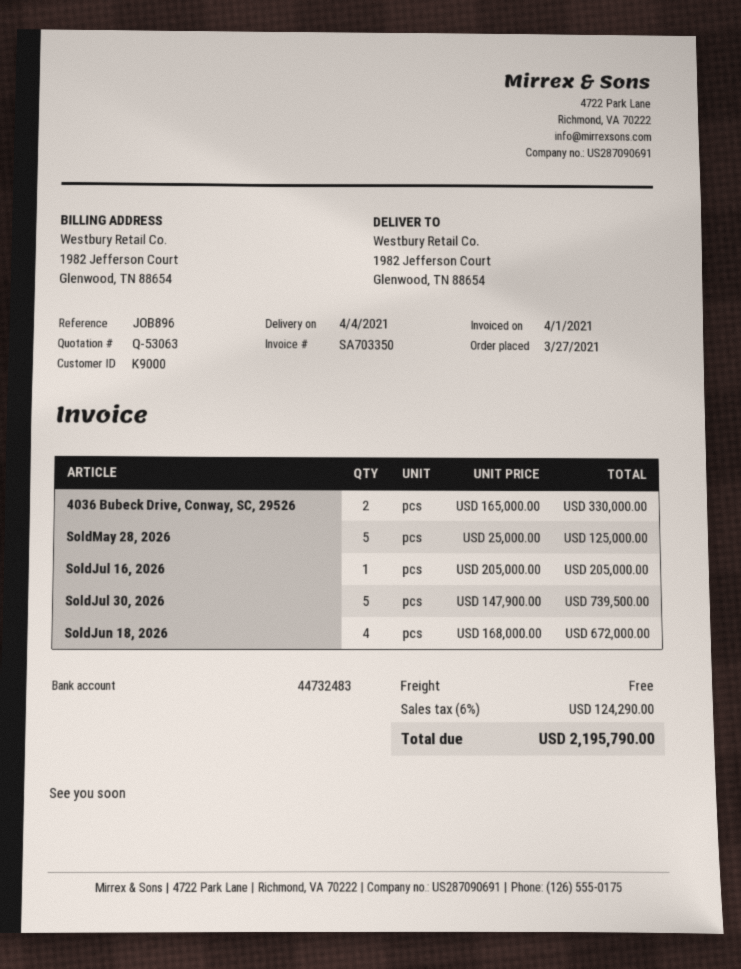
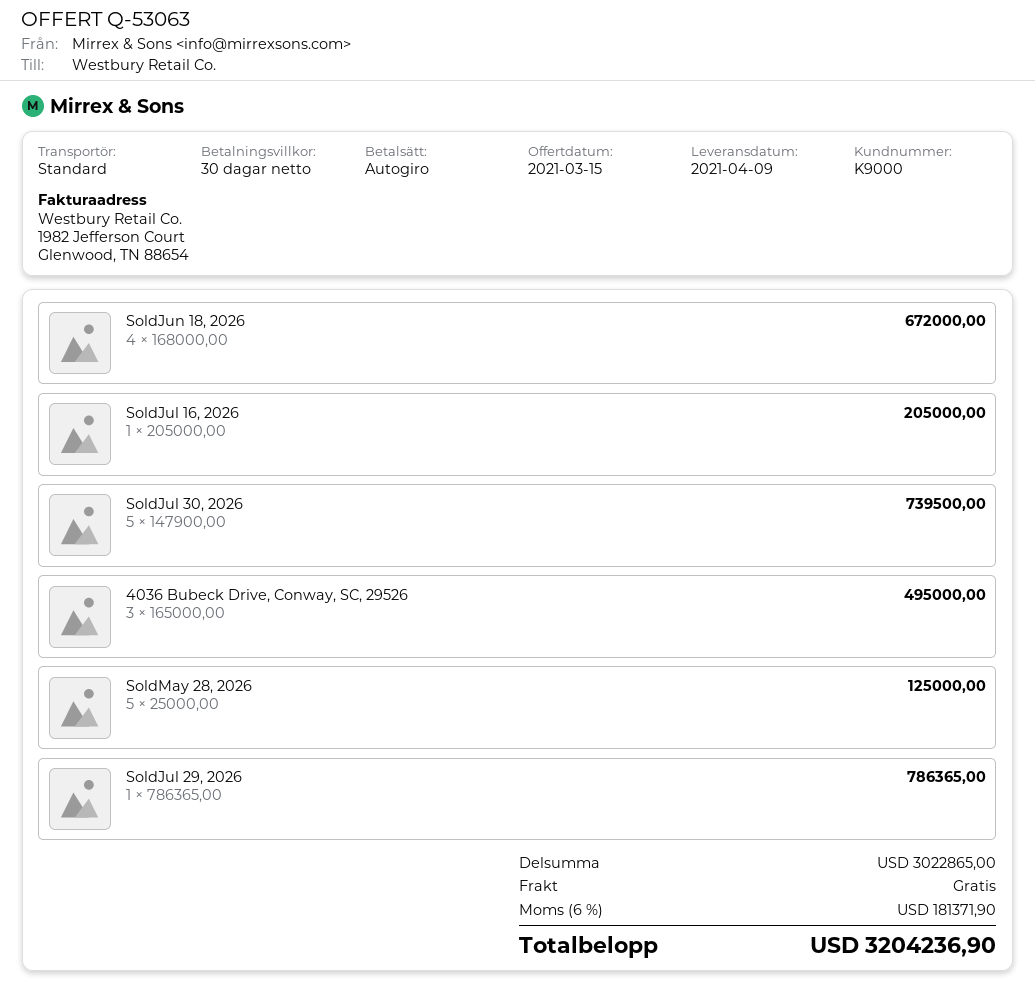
delivery date: 2021-04-04 -> 2021-04-09
4036 Bubeck Drive, Conway, SC, 29526: 2 x 165000.00 = 330000.00 -> 3 x 165000.00 = 495000.00
SoldJul 29, 2026: none -> 1 x 786365.00 = 786365.00
tax: 6% = 124290.00 -> 6% = 181371.90
total: 2195790.00 -> 3204236.90

